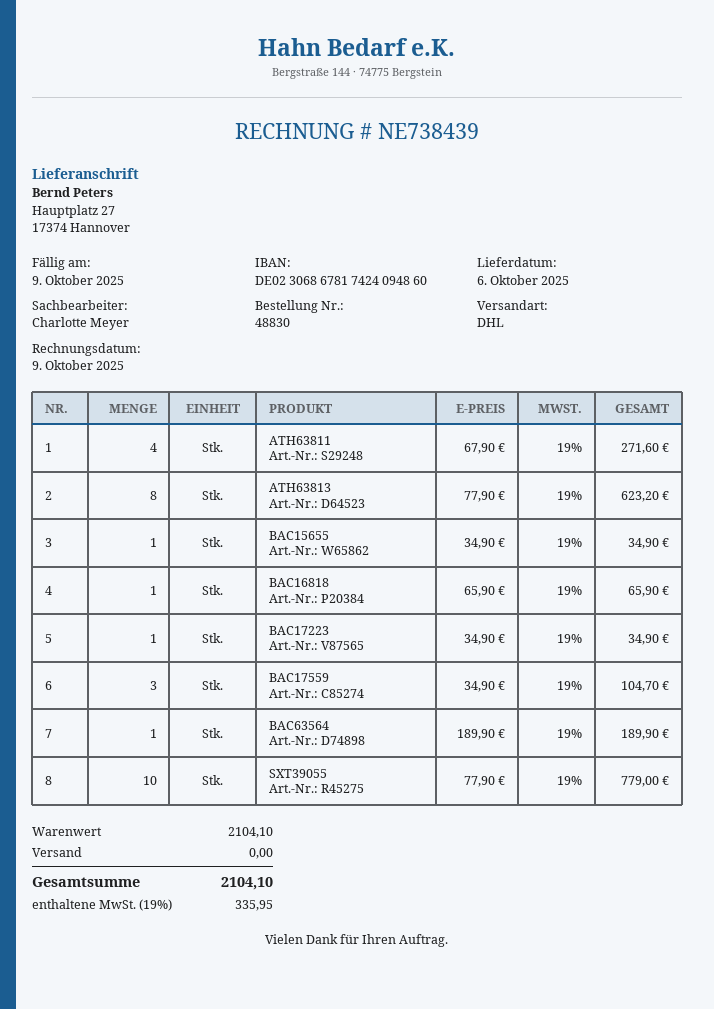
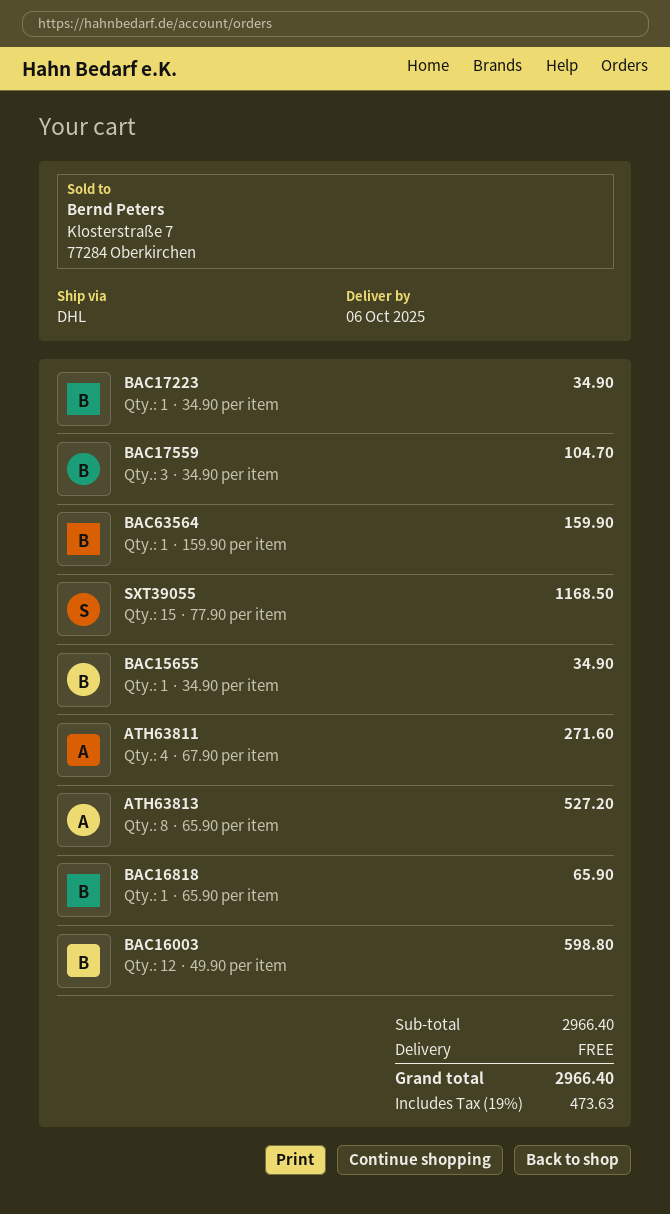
ATH63813: 8 x 77.90 = 623.20 -> 8 x 65.90 = 527.20
BAC63564: 1 x 189.90 = 189.90 -> 1 x 159.90 = 159.90
SXT39055: 10 x 77.90 = 779.00 -> 15 x 77.90 = 1168.50
BAC16003: none -> 12 x 49.90 = 598.80
subtotal: 2104.10 -> 2966.40
tax: 19% = 335.95 -> 19% = 473.63
total: 2104.10 -> 2966.40

